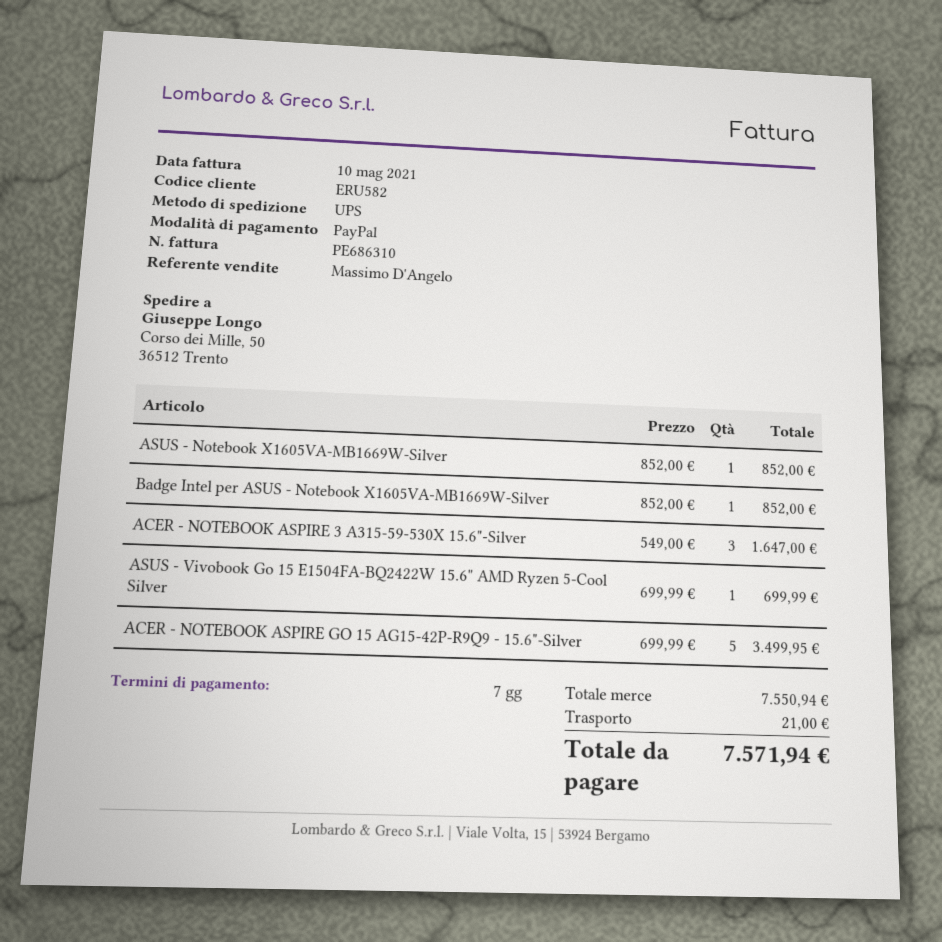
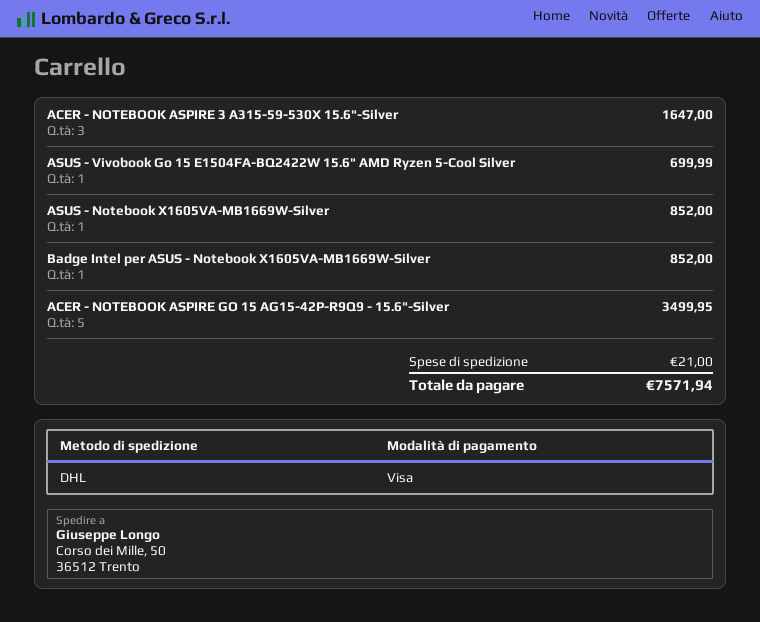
payment method: PayPal -> Visa
shipping method: UPS -> DHL

